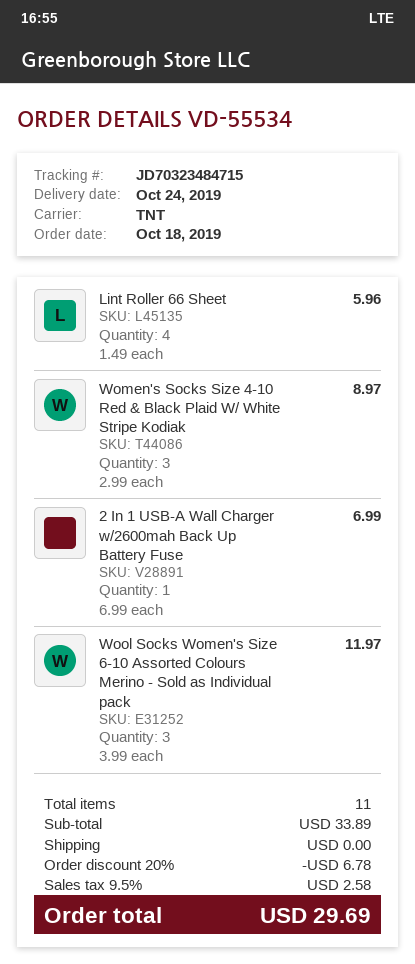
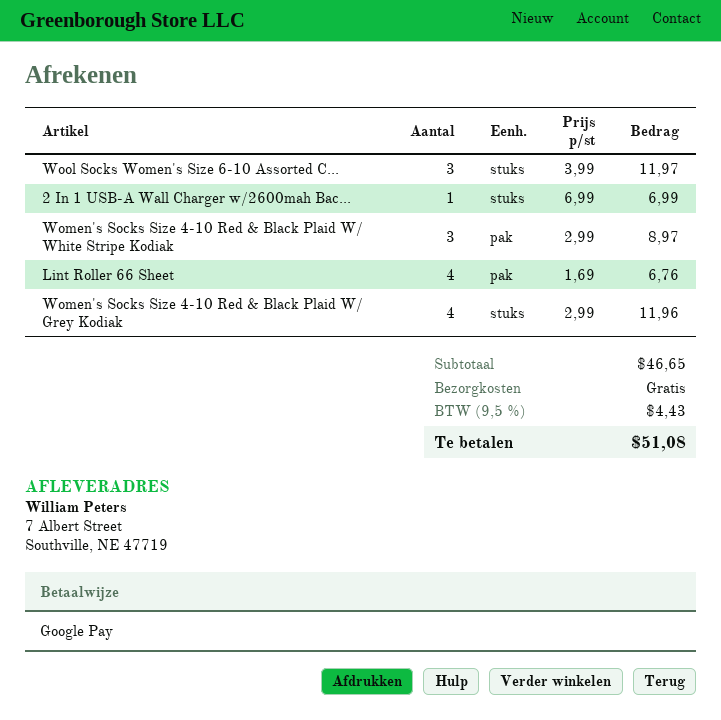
Lint Roller 66 Sheet: 4 x 1.49 = 5.96 -> 4 x 1.69 = 6.76
Women's Socks Size 4-10 Red & Black Plaid W/ Grey Kodiak: none -> 4 x 2.99 = 11.96
subtotal: 33.89 -> 46.65
discount: 20% = 6.78 -> none
tax: 9.5% = 2.58 -> 9.5% = 4.43
total: 29.69 -> 51.08

